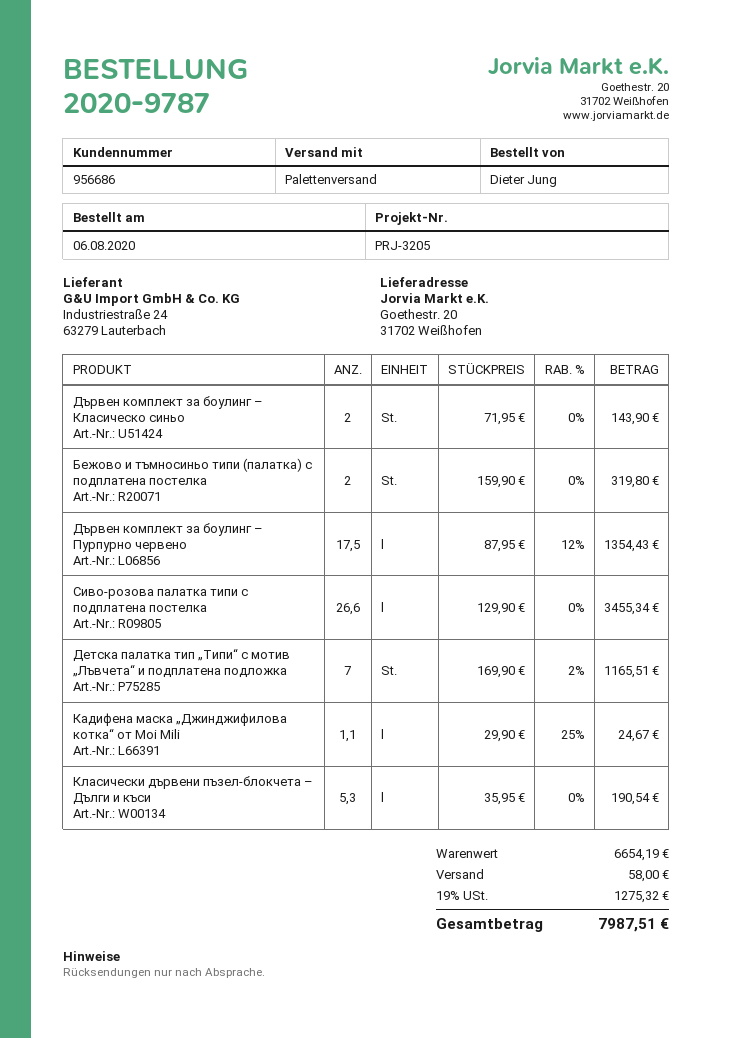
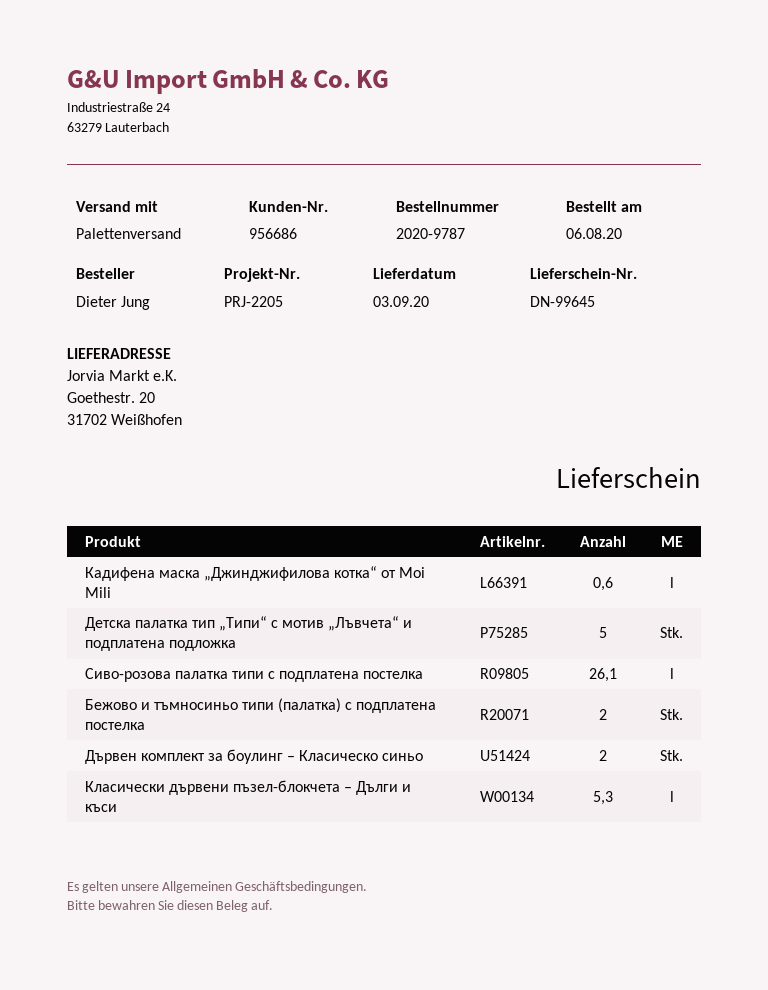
reference: PRJ-3205 -> PRJ-2205
Дървен комплект за боулинг – Пурпурно червено: 17.5 -> none
Сиво-розова палатка типи с подплатена постелка: 26.6 -> 26.1
Детска палатка тип „Типи“ с мотив „Лъвчета“ и подплатена подложка: 7 -> 5
Кадифена маска „Джинджифилова котка“ от Moi Mili: 1.1 -> 0.6

